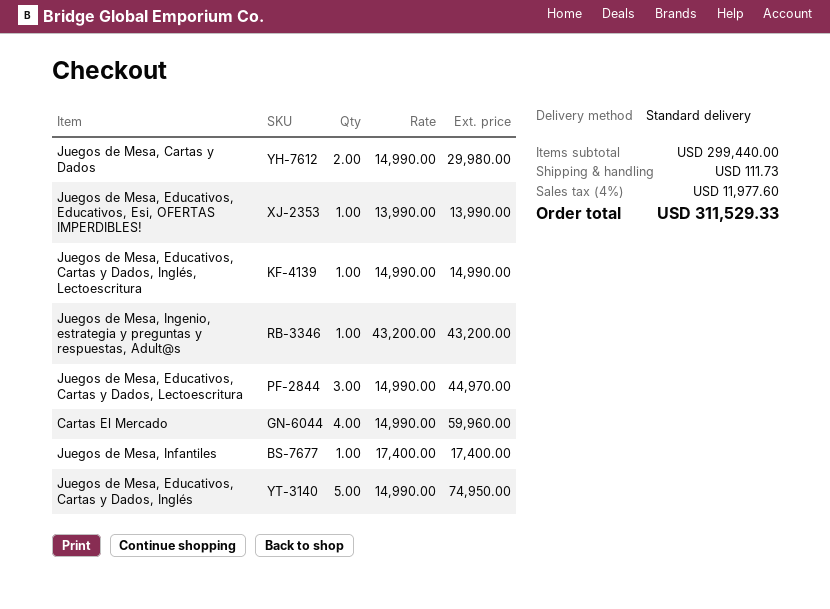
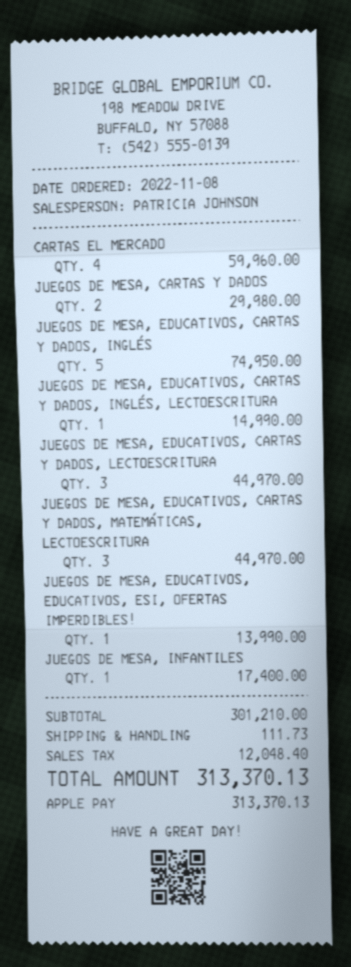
Juegos de Mesa, Ingenio, estrategia y preguntas y respuestas, Adult@s: 1 for 43200.00 -> none
JUEGOS DE MESA, EDUCATIVOS, CARTAS Y DADOS, MATEMÁTICAS, LECTOESCRITURA: none -> 3 for 44970.00
subtotal: 299440.00 -> 301210.00
tax: 11977.60 -> 12048.40
total: 311529.33 -> 313370.13

